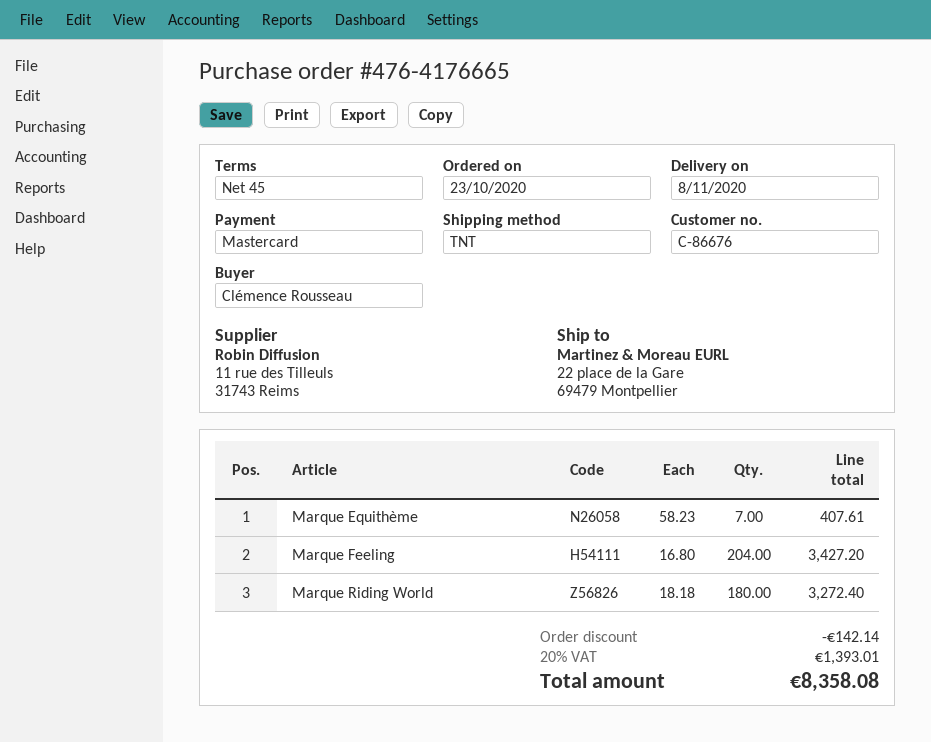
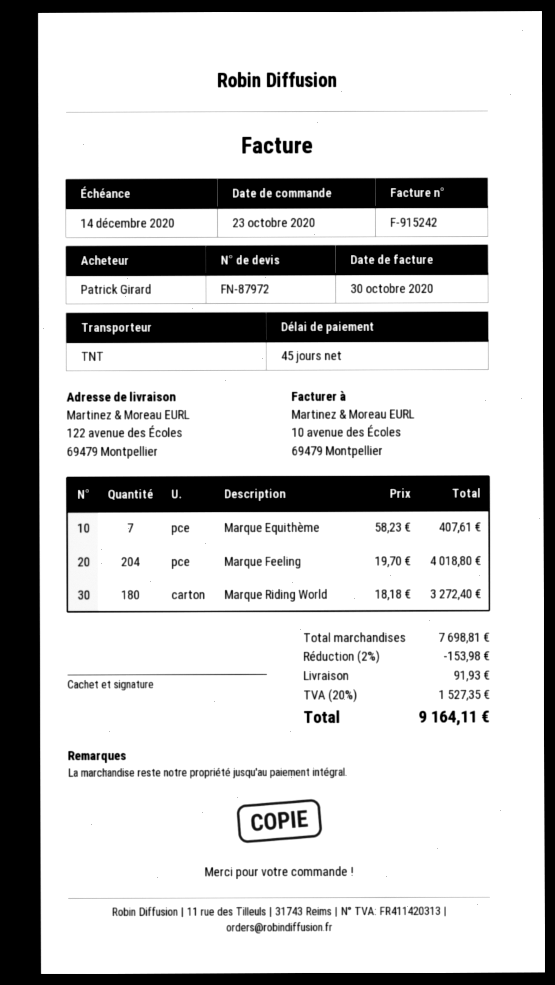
ordered by: Clémence Rousseau -> Patrick Girard
ship to: 22 place de la Gare, 69479 Montpellier -> 122 avenue des Écoles, 69479 Montpellier
Marque Feeling: 204 x 16.80 = 3427.20 -> 204 x 19.70 = 4018.80
discount: 142.14 -> 153.98
shipping: none -> 91.93
tax: 20% = 1393.01 -> 20% = 1527.35
total: 8358.08 -> 9164.11

